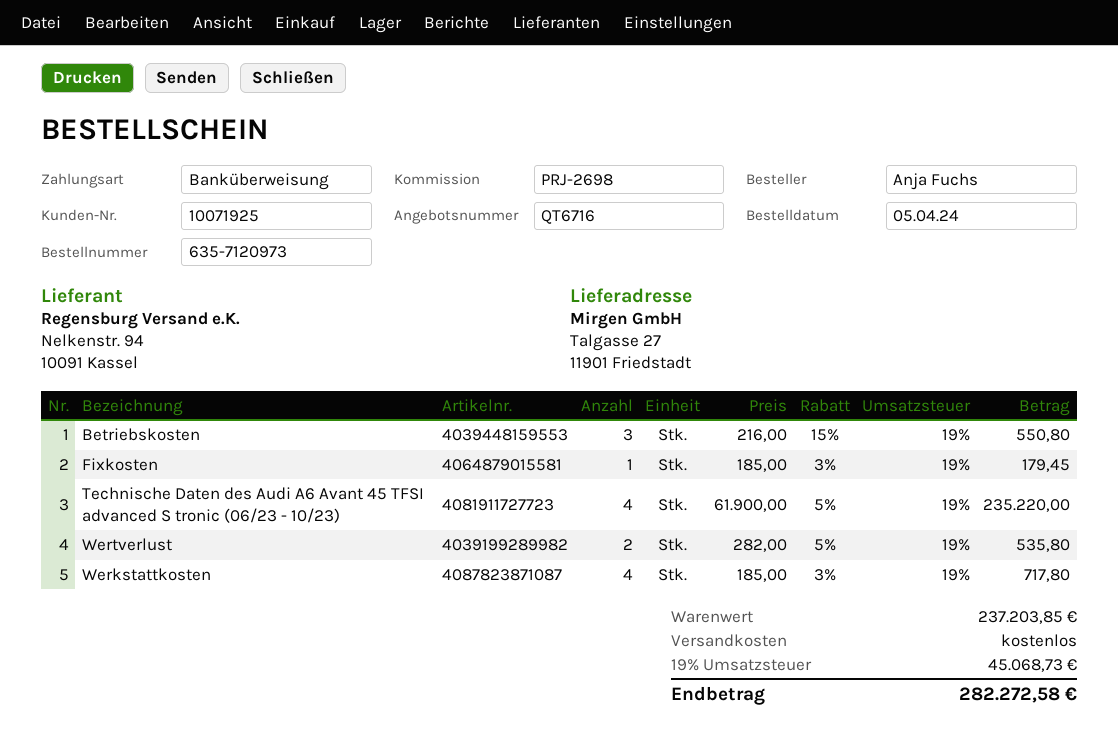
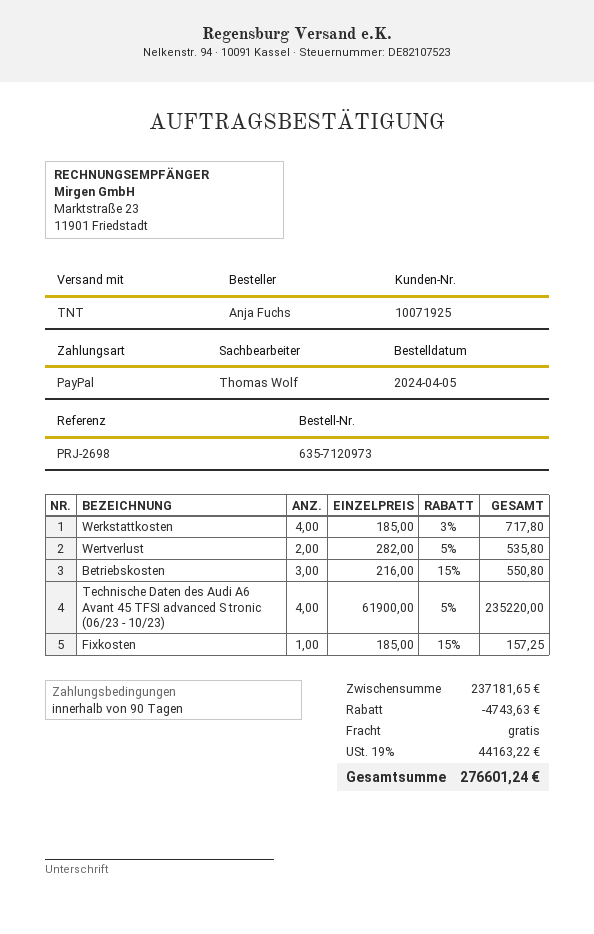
payment method: bank transfer -> PayPal
Fixkosten: 1 x 185.00 - 3% = 179.45 -> 1 x 185.00 - 15% = 157.25
subtotal: 237203.85 -> 237181.65
discount: none -> 4743.63
tax: 19% = 45068.73 -> 19% = 44163.22
total: 282272.58 -> 276601.24

